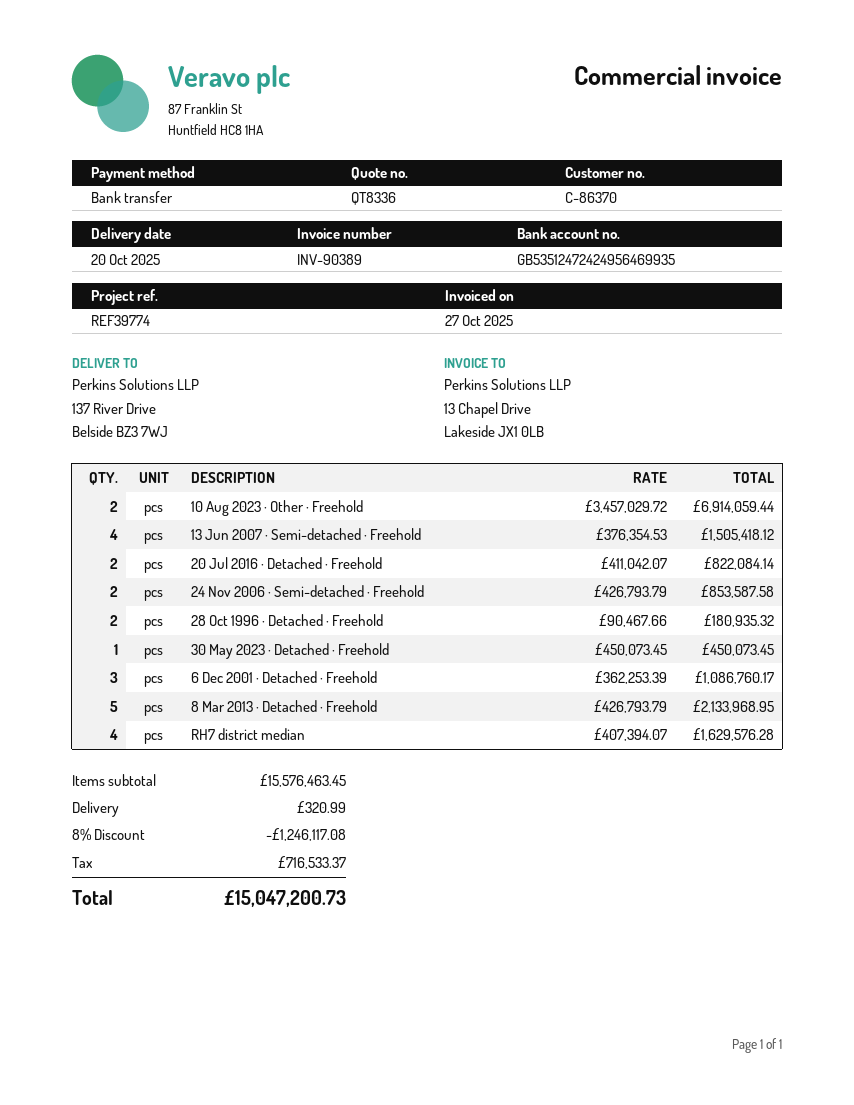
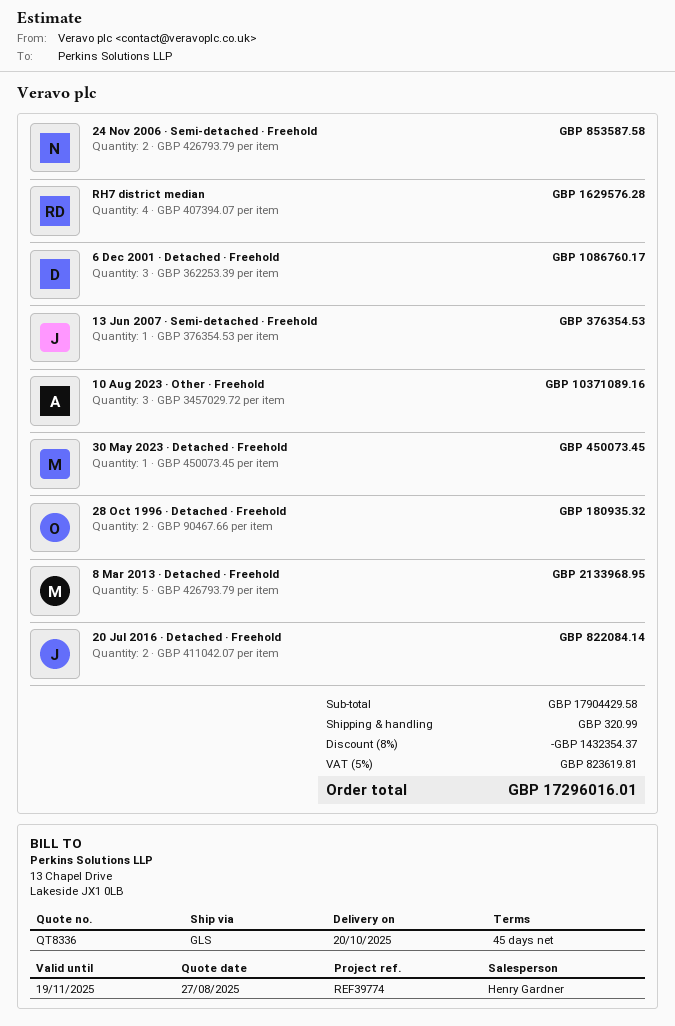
10 Aug 2023 · Other · Freehold: 2 x 3457029.72 = 6914059.44 -> 3 x 3457029.72 = 10371089.16
13 Jun 2007 · Semi-detached · Freehold: 4 x 376354.53 = 1505418.12 -> 1 x 376354.53 = 376354.53
subtotal: 15576463.45 -> 17904429.58
discount: 8% = 1246117.08 -> 8% = 1432354.37
tax: 716533.37 -> 823619.81
total: 15047200.73 -> 17296016.01

